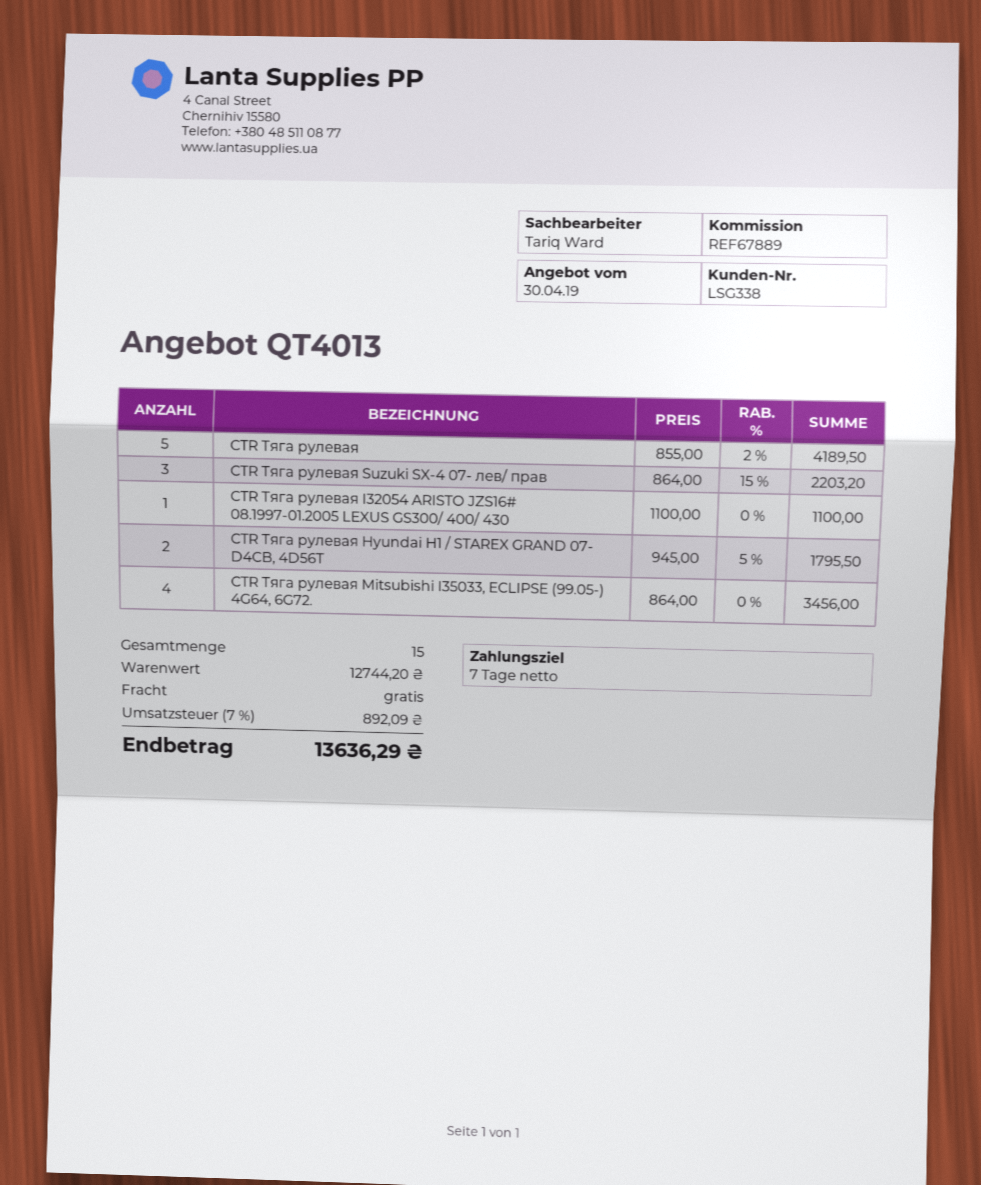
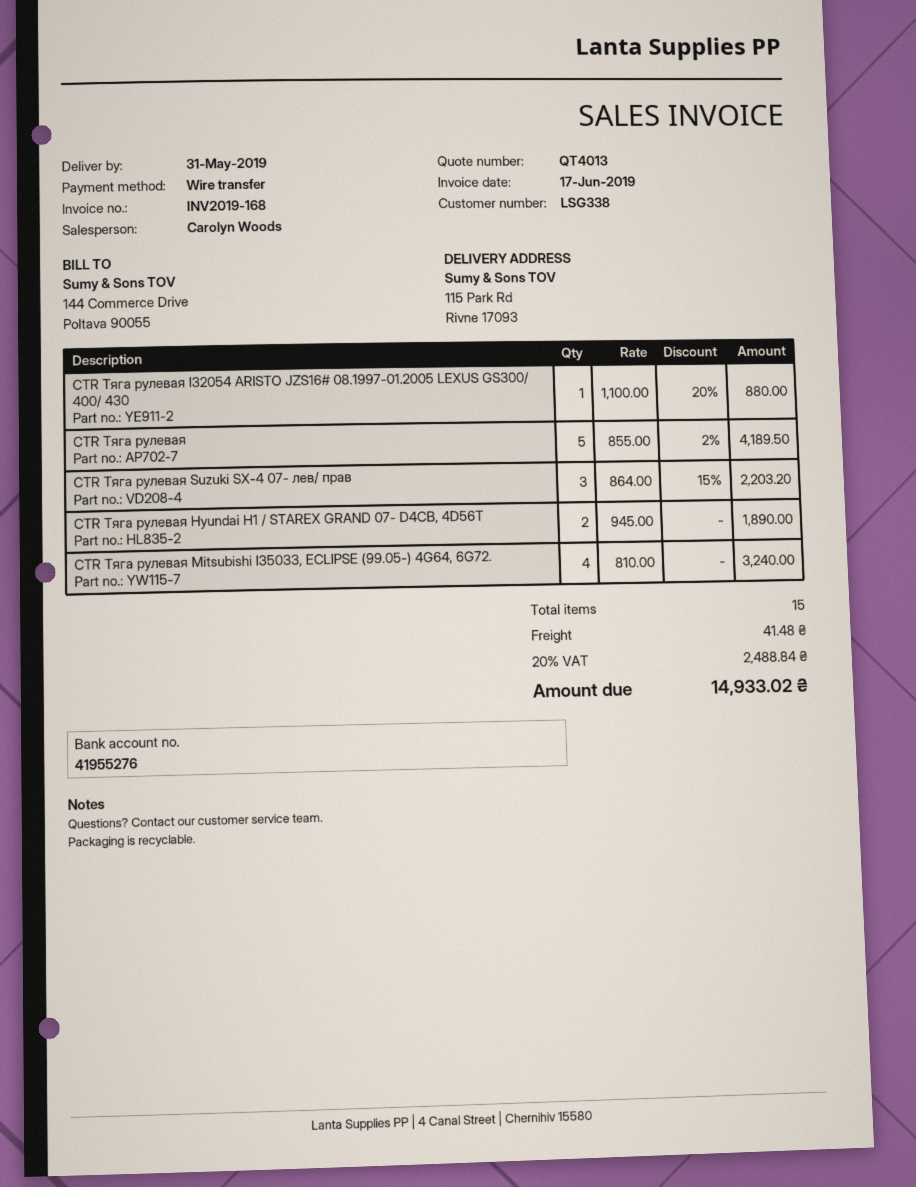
sales rep: Tariq Ward -> Carolyn Woods
CTR Тяга рулевая I32054 ARISTO JZS16# 08.1997-01.2005 LEXUS GS300/ 400/ 430: 1 x 1100.00 = 1100.00 -> 1 x 1100.00 - 20% = 880.00
CTR Тяга рулевая Hyundai H1 / STAREX GRAND 07- D4CB, 4D56T: 2 x 945.00 - 5% = 1795.50 -> 2 x 945.00 = 1890.00
CTR Тяга рулевая Mitsubishi I35033, ECLIPSE (99.05-) 4G64, 6G72.: 4 x 864.00 = 3456.00 -> 4 x 810.00 = 3240.00
shipping: 0.00 -> 41.48
tax: 7% = 892.09 -> 20% = 2488.84
total: 13636.29 -> 14933.02

